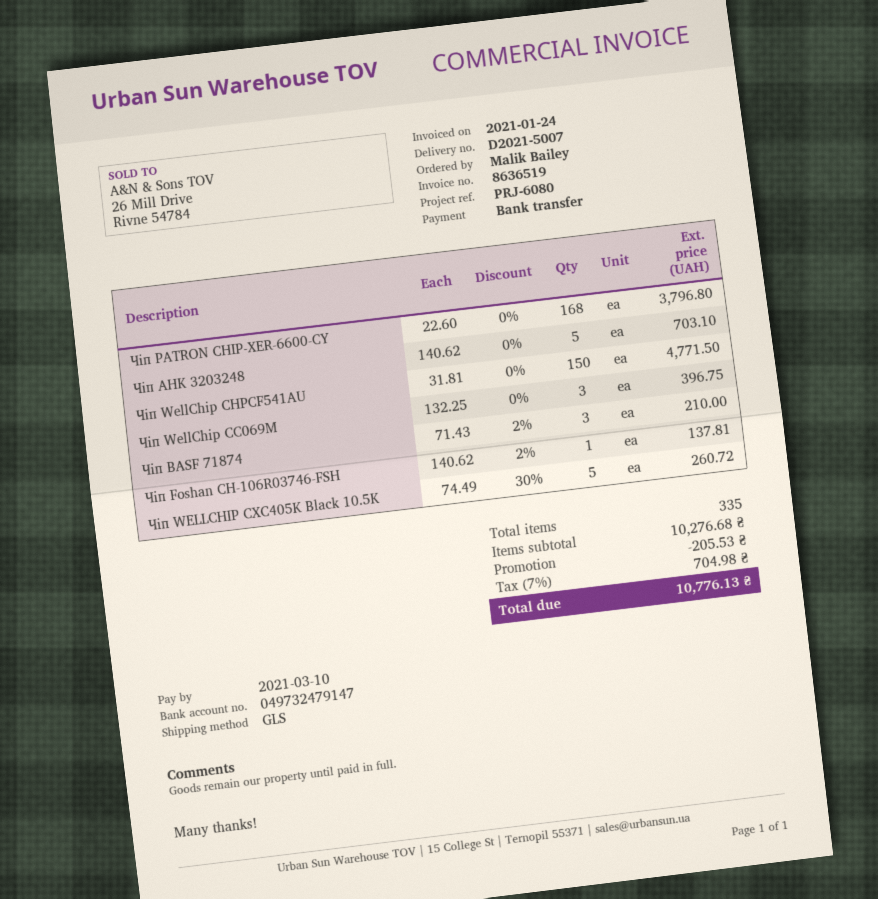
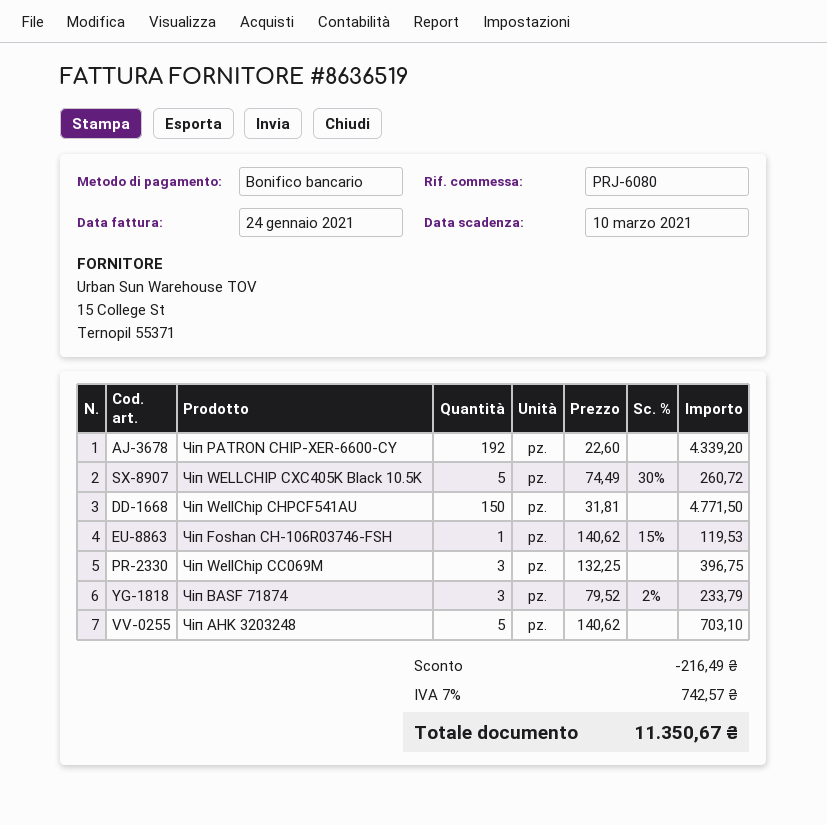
Чіп PATRON CHIP-XER-6600-CY: 168 x 22.60 = 3796.80 -> 192 x 22.60 = 4339.20
Чіп BASF 71874: 3 x 71.43 - 2% = 210.00 -> 3 x 79.52 - 2% = 233.79
Чіп Foshan CH-106R03746-FSH: 1 x 140.62 - 2% = 137.81 -> 1 x 140.62 - 15% = 119.53
discount: 205.53 -> 216.49
tax: 7% = 704.98 -> 7% = 742.57
total: 10776.13 -> 11350.67

